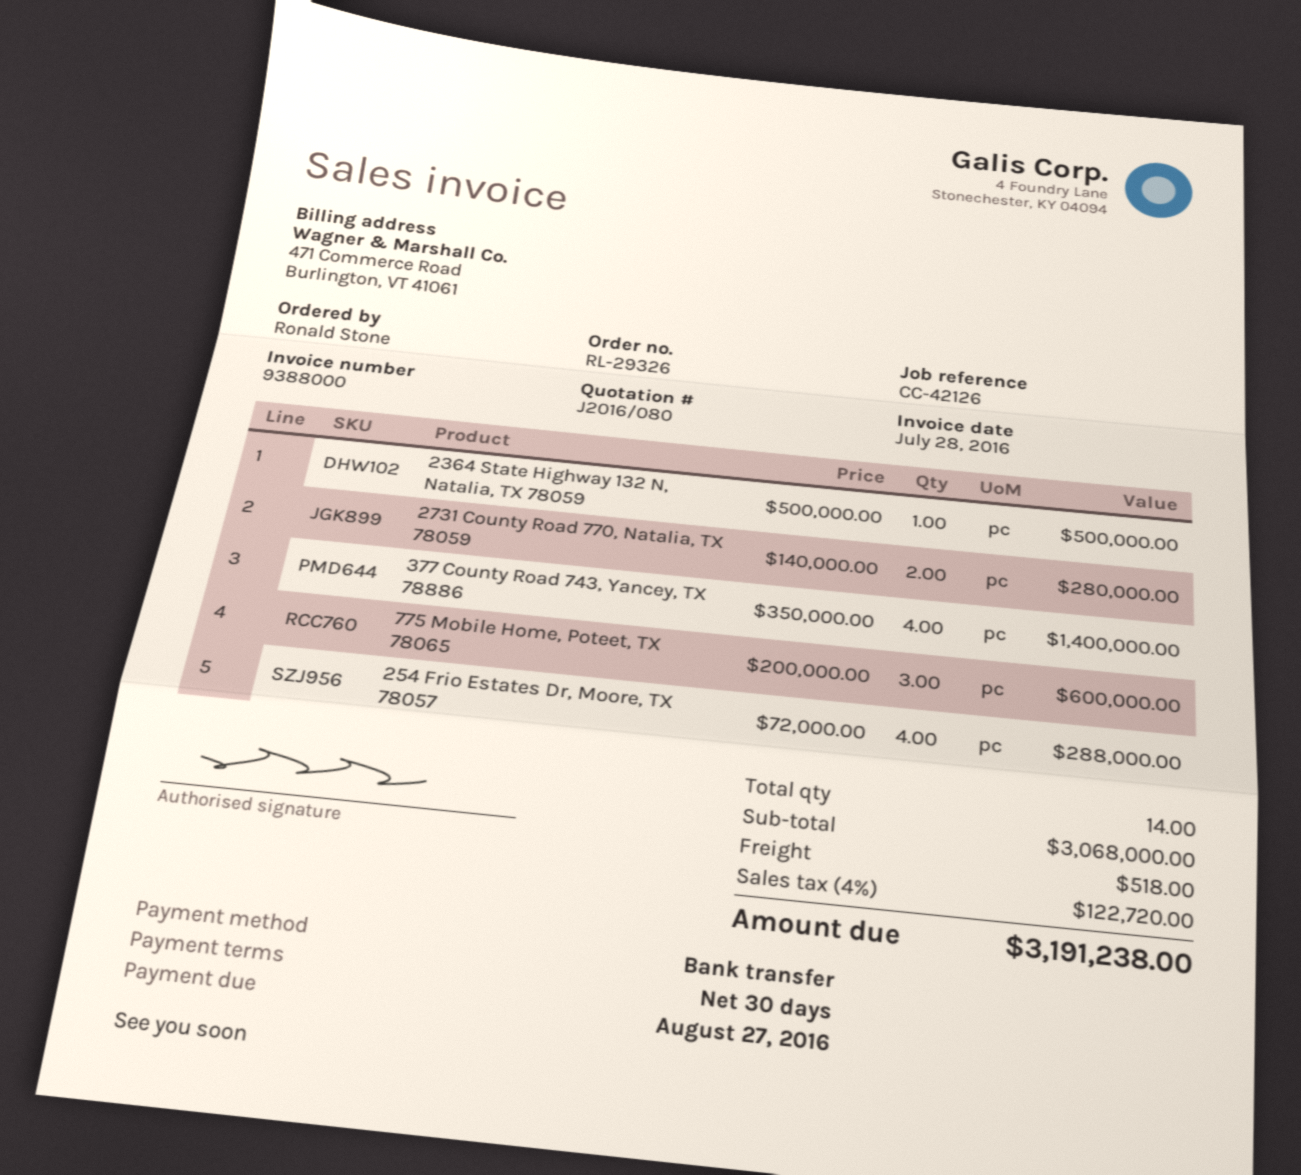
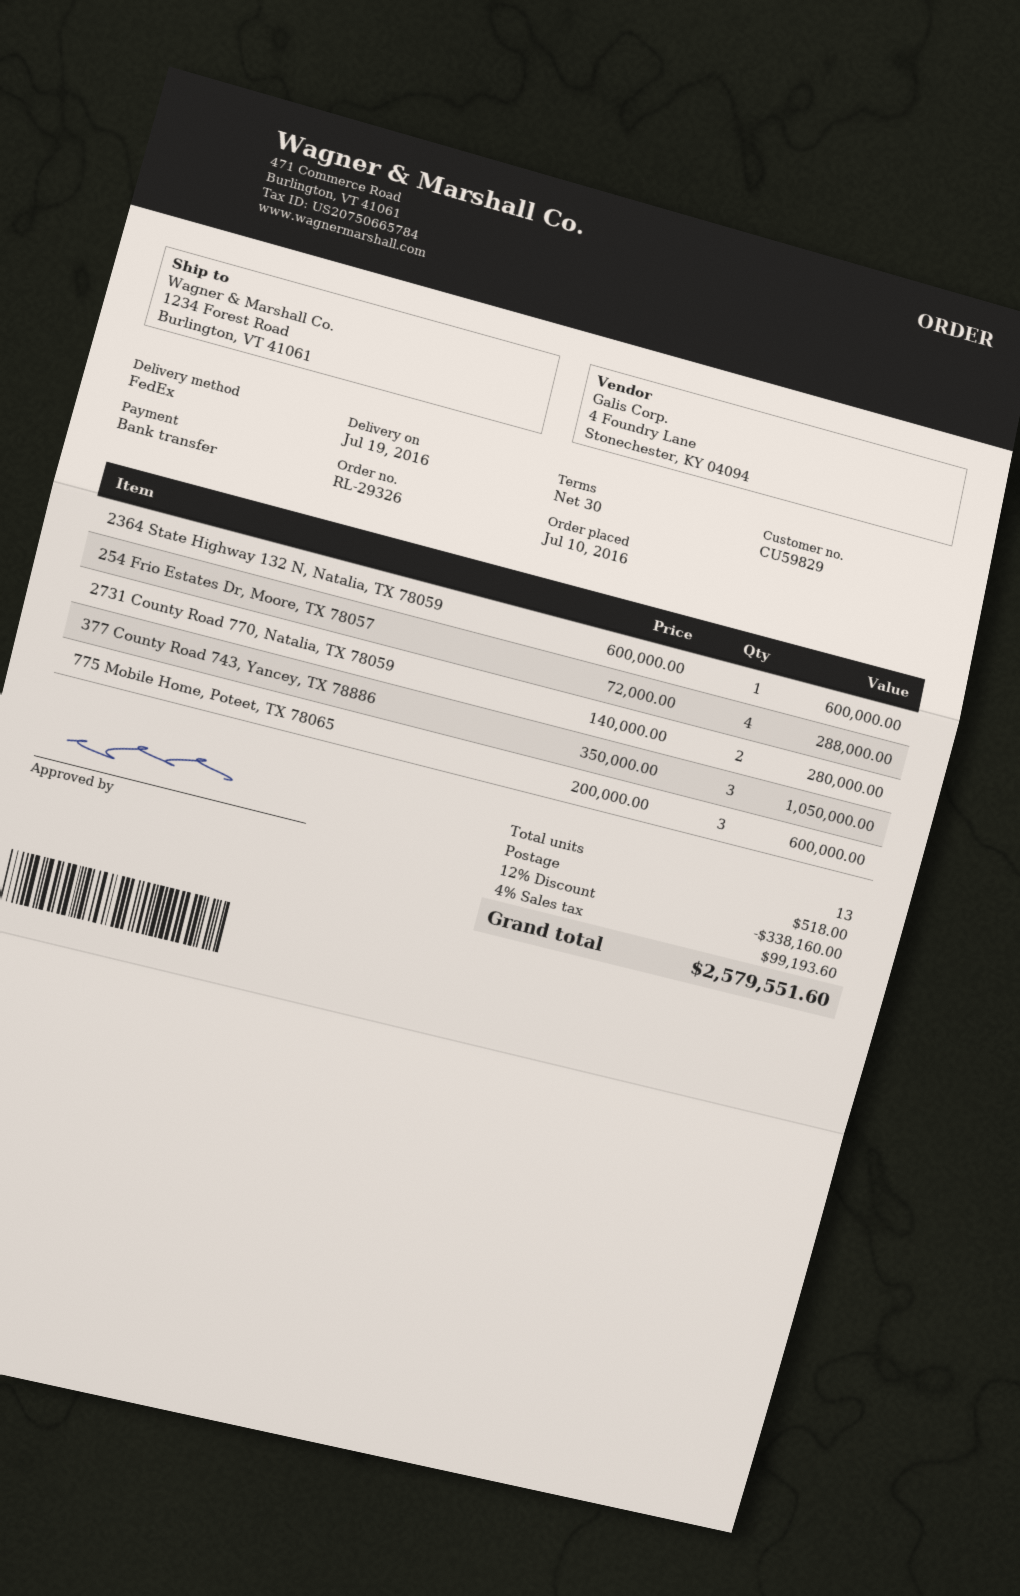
2364 State Highway 132 N, Natalia, TX 78059: 1 x 500000.00 = 500000.00 -> 1 x 600000.00 = 600000.00
377 County Road 743, Yancey, TX 78886: 4 x 350000.00 = 1400000.00 -> 3 x 350000.00 = 1050000.00
total quantity: 14 -> 13
discount: none -> 12% = 338160.00
tax: 4% = 122720.00 -> 4% = 99193.60
total: 3191238.00 -> 2579551.60

